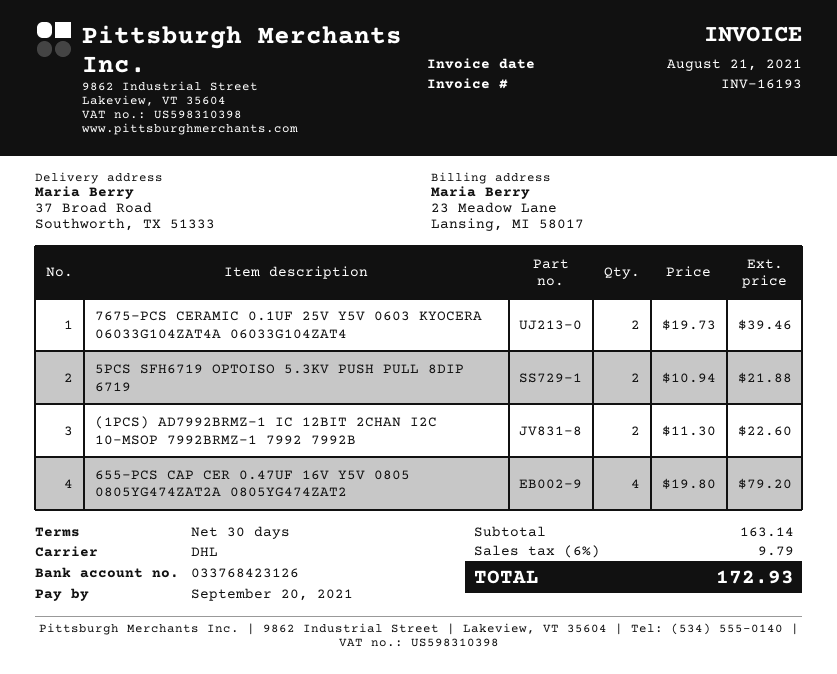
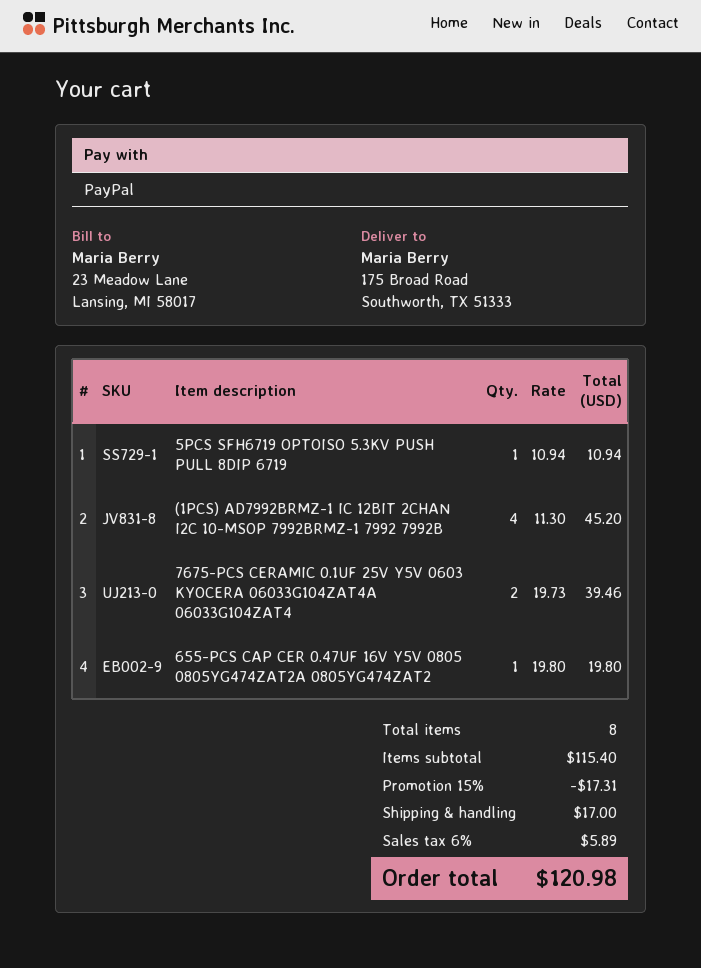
ship to: 37 Broad Road, Southworth, TX 51333 -> 175 Broad Road, Southworth, TX 51333
5PCS SFH6719 OPTOISO 5.3KV PUSH PULL 8DIP 6719: 2 x 10.94 = 21.88 -> 1 x 10.94 = 10.94
(1PCS) AD7992BRMZ-1 IC 12BIT 2CHAN I2C 10-MSOP 7992BRMZ-1 7992 7992B: 2 x 11.30 = 22.60 -> 4 x 11.30 = 45.20
655-PCS CAP CER 0.47UF 16V Y5V 0805 0805YG474ZAT2A 0805YG474ZAT2: 4 x 19.80 = 79.20 -> 1 x 19.80 = 19.80
subtotal: 163.14 -> 115.40
discount: none -> 15% = 17.31
shipping: none -> 17.00
tax: 6% = 9.79 -> 6% = 5.89
total: 172.93 -> 120.98

